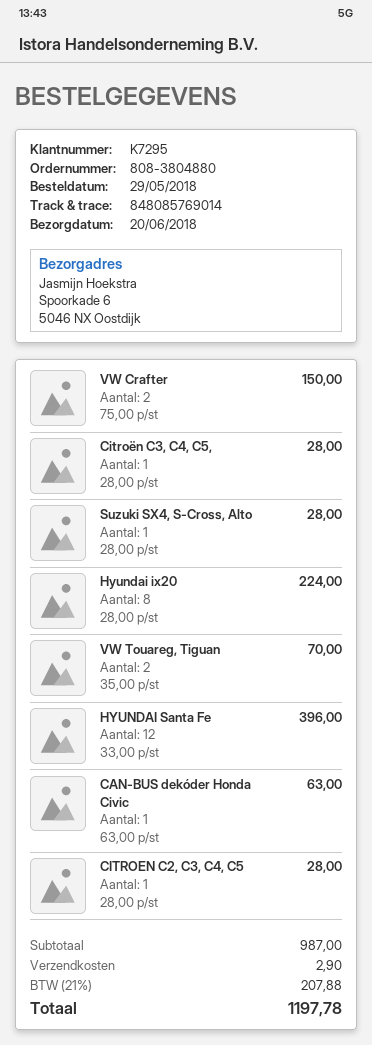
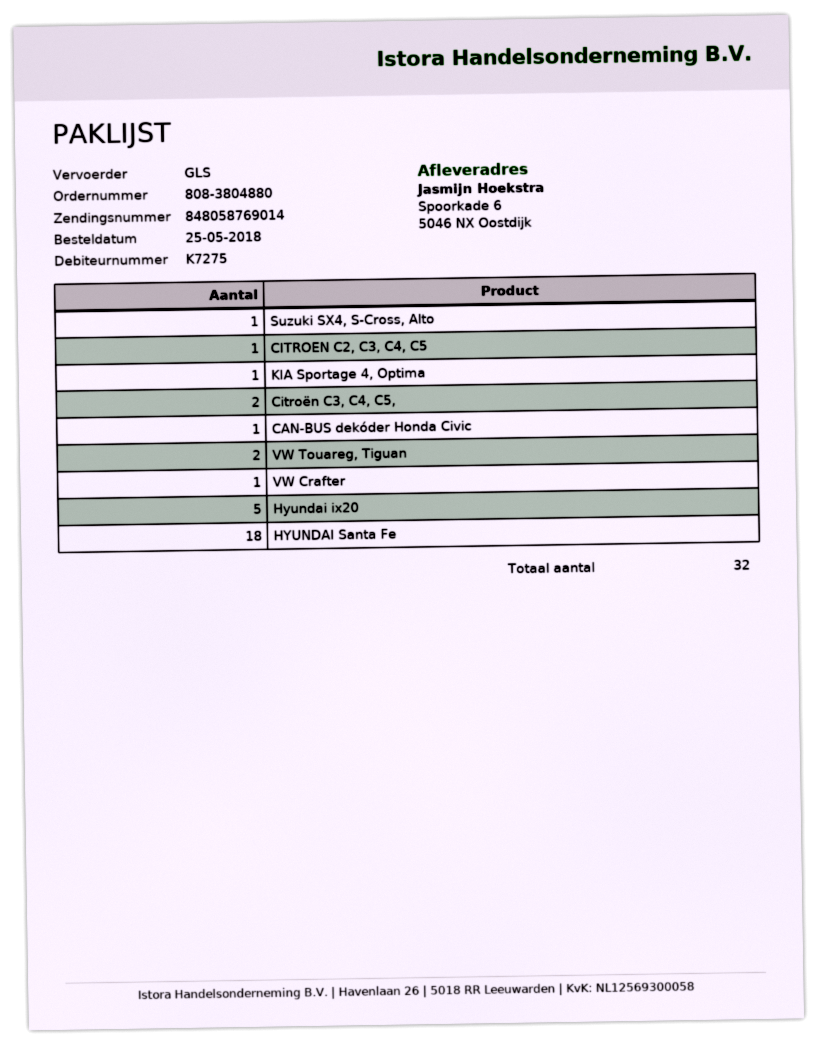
order date: 2018-05-29 -> 2018-05-25
customer number: K7295 -> K7275
tracking number: 848085769014 -> 848058769014
VW Crafter: 2 -> 1
Citroën C3, C4, C5,: 1 -> 2
Hyundai ix20: 8 -> 5
HYUNDAI Santa Fe: 12 -> 18
KIA Sportage 4, Optima: none -> 1

